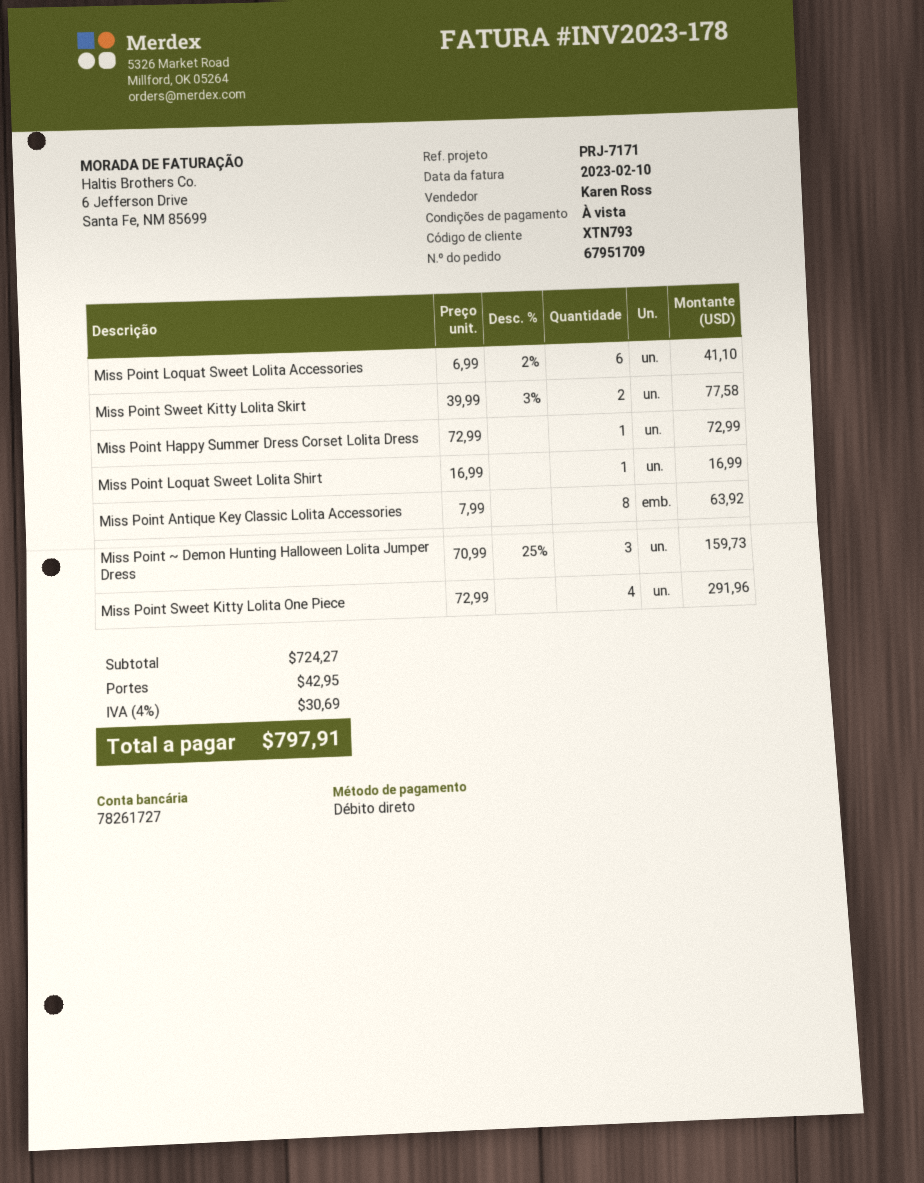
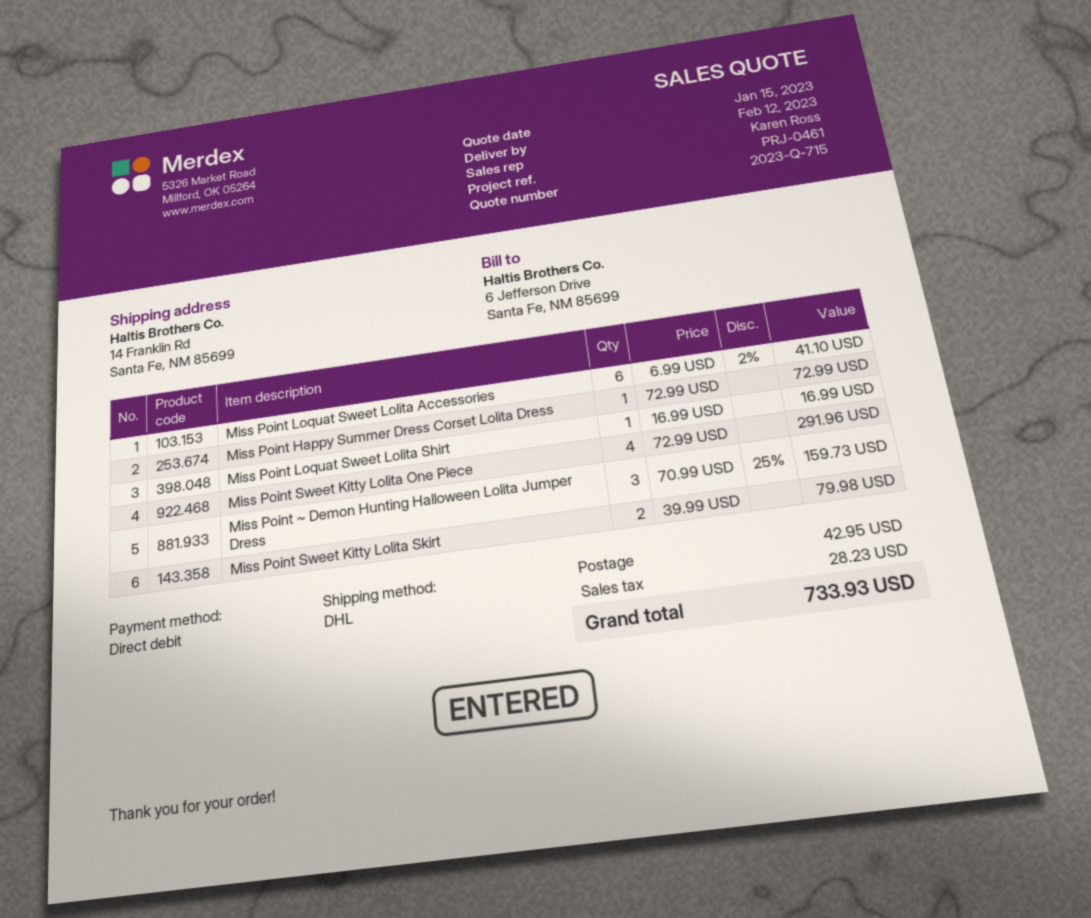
reference: PRJ-7171 -> PRJ-0461
Miss Point Sweet Kitty Lolita Skirt: 2 x 39.99 - 3% = 77.58 -> 2 x 39.99 = 79.98
Miss Point Antique Key Classic Lolita Accessories: 8 x 7.99 = 63.92 -> none
tax: 30.69 -> 28.23
total: 797.91 -> 733.93

